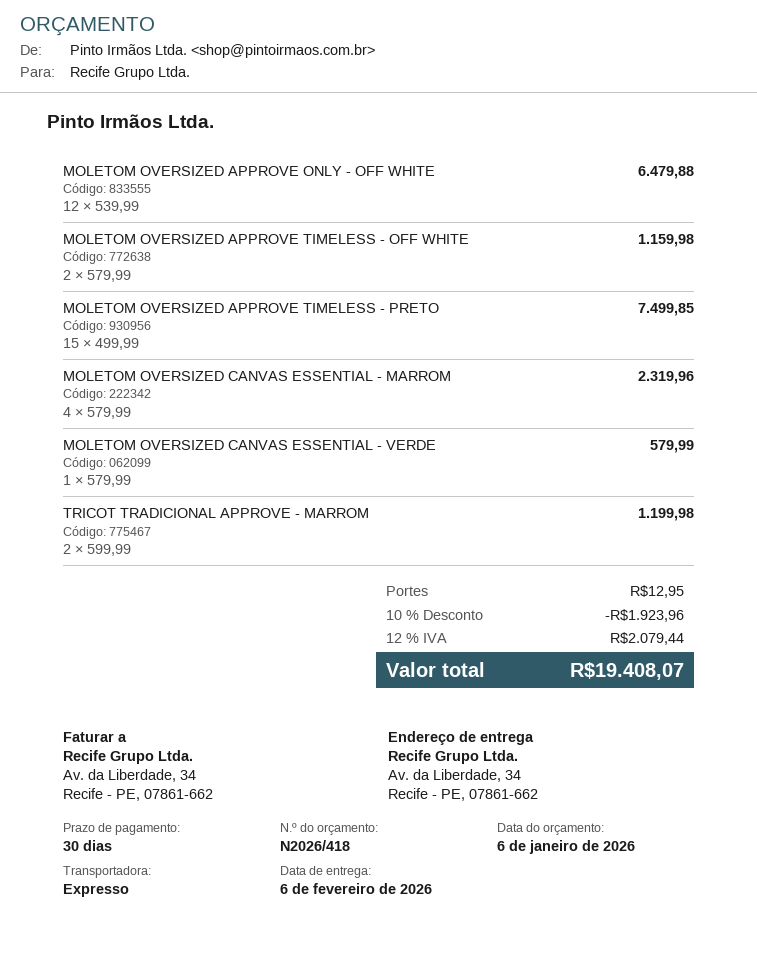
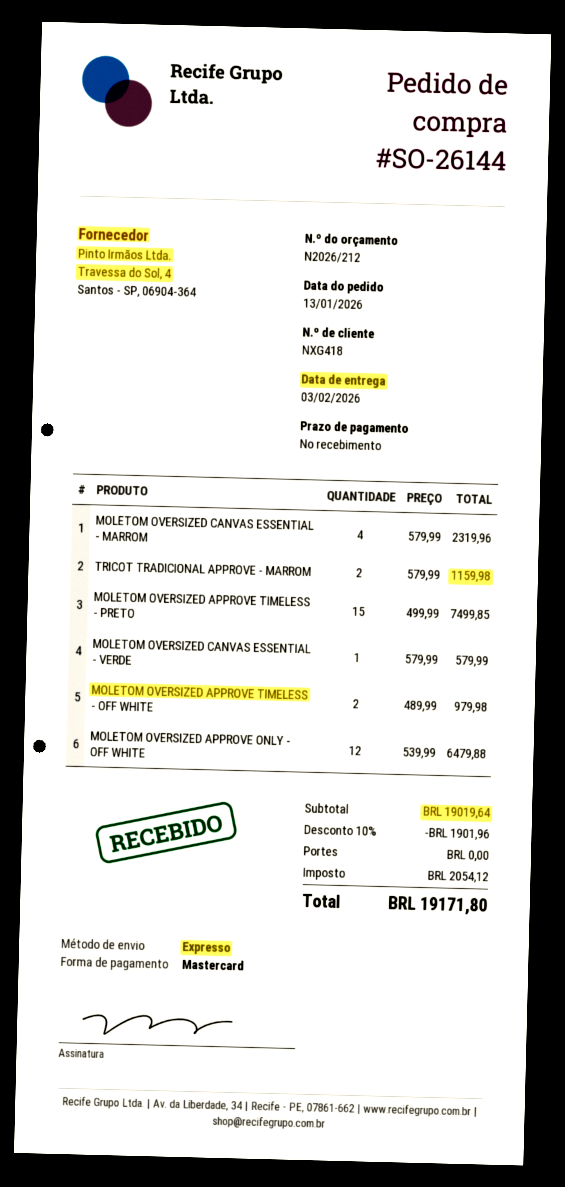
quote number: N2026/418 -> N2026/212
delivery date: 2026-02-06 -> 2026-02-03
payment terms: 30 days -> on receipt
MOLETOM OVERSIZED APPROVE TIMELESS - OFF WHITE: 2 x 579.99 = 1159.98 -> 2 x 489.99 = 979.98
TRICOT TRADICIONAL APPROVE - MARROM: 2 x 599.99 = 1199.98 -> 2 x 579.99 = 1159.98
discount: 10% = 1923.96 -> 10% = 1901.96
shipping: 12.95 -> 0.00
tax: 2079.44 -> 2054.12
total: 19408.07 -> 19171.80

